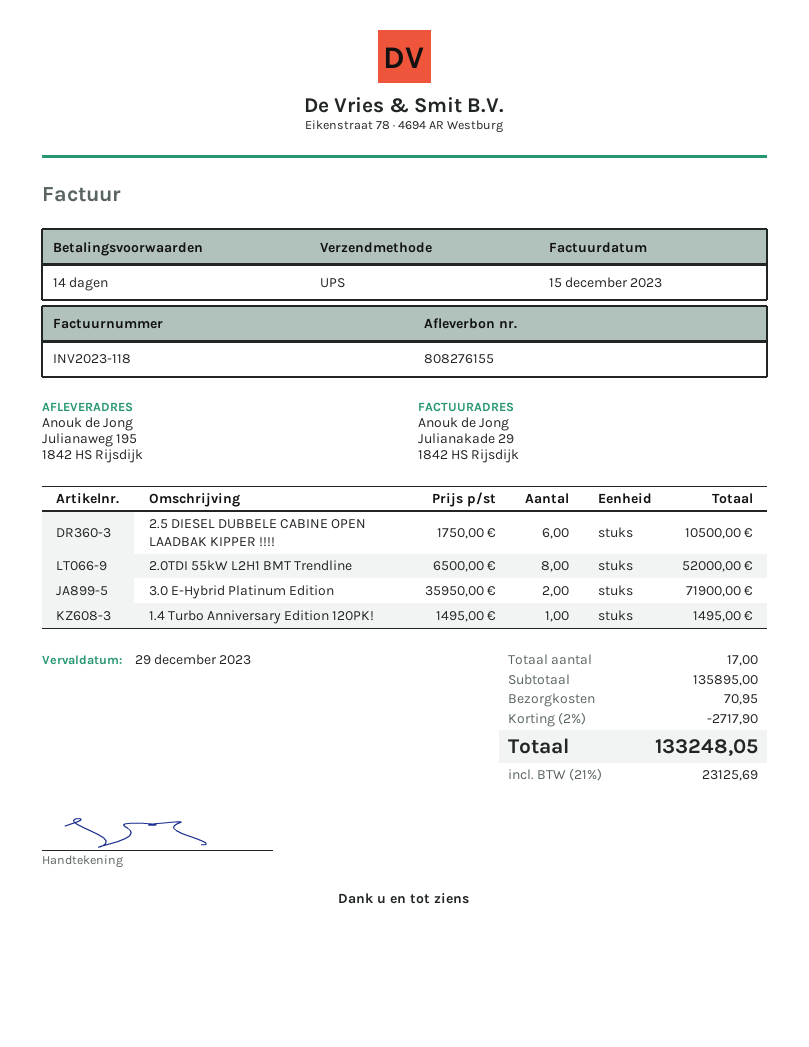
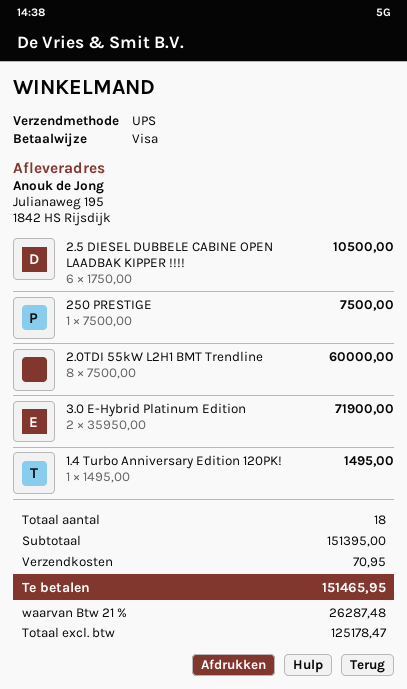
2.0TDI 55kW L2H1 BMT Trendline: 8 x 6500.00 = 52000.00 -> 8 x 7500.00 = 60000.00
250 PRESTIGE: none -> 1 x 7500.00 = 7500.00
total quantity: 17 -> 18
subtotal: 135895.00 -> 151395.00
discount: 2% = 2717.90 -> none
tax: 21% = 23125.69 -> 21% = 26287.48
total: 133248.05 -> 151465.95

